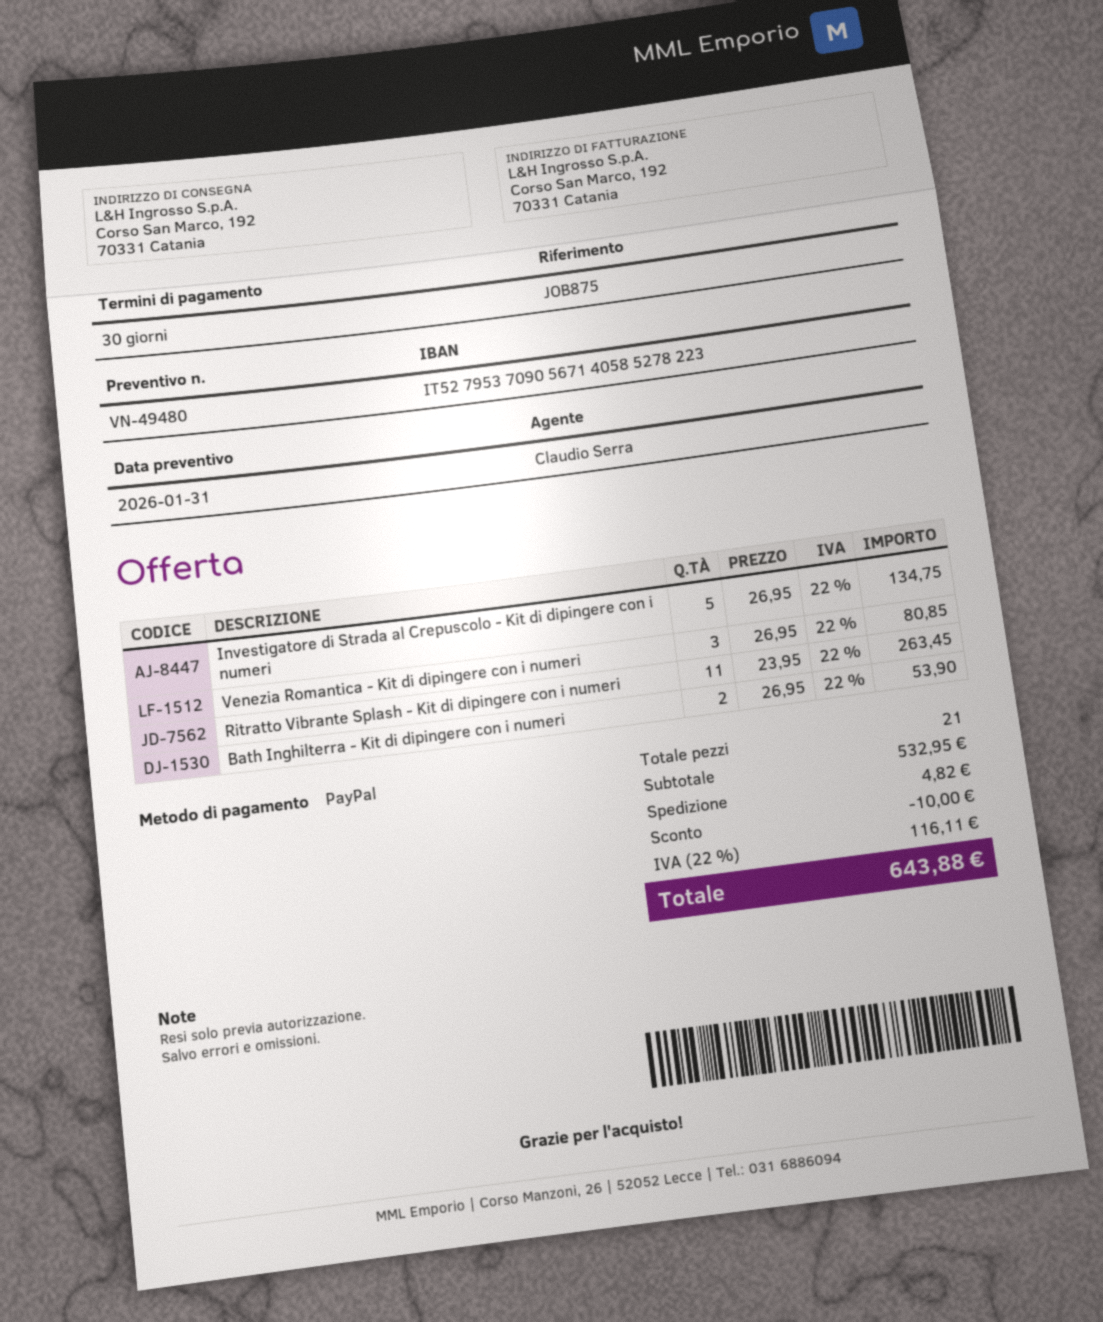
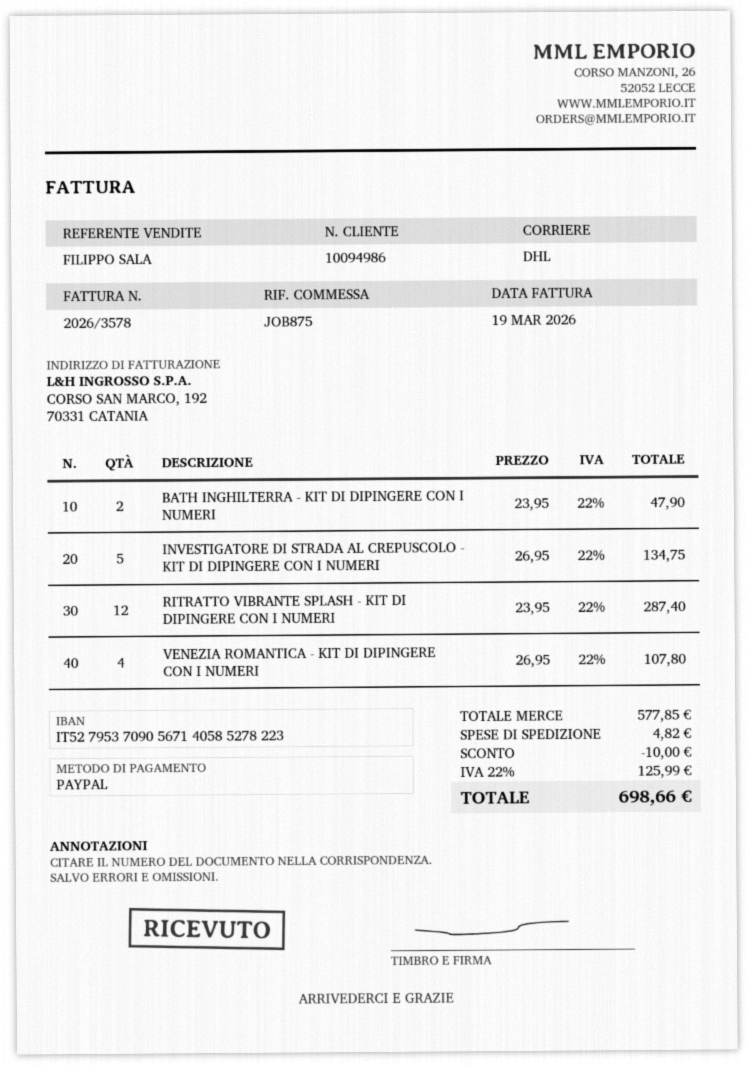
sales rep: Claudio Serra -> FILIPPO SALA
Venezia Romantica - Kit di dipingere con i numeri: 3 x 26.95 = 80.85 -> 4 x 26.95 = 107.80
Ritratto Vibrante Splash - Kit di dipingere con i numeri: 11 x 23.95 = 263.45 -> 12 x 23.95 = 287.40
Bath Inghilterra - Kit di dipingere con i numeri: 2 x 26.95 = 53.90 -> 2 x 23.95 = 47.90
subtotal: 532.95 -> 577.85
tax: 22% = 116.11 -> 22% = 125.99
total: 643.88 -> 698.66

